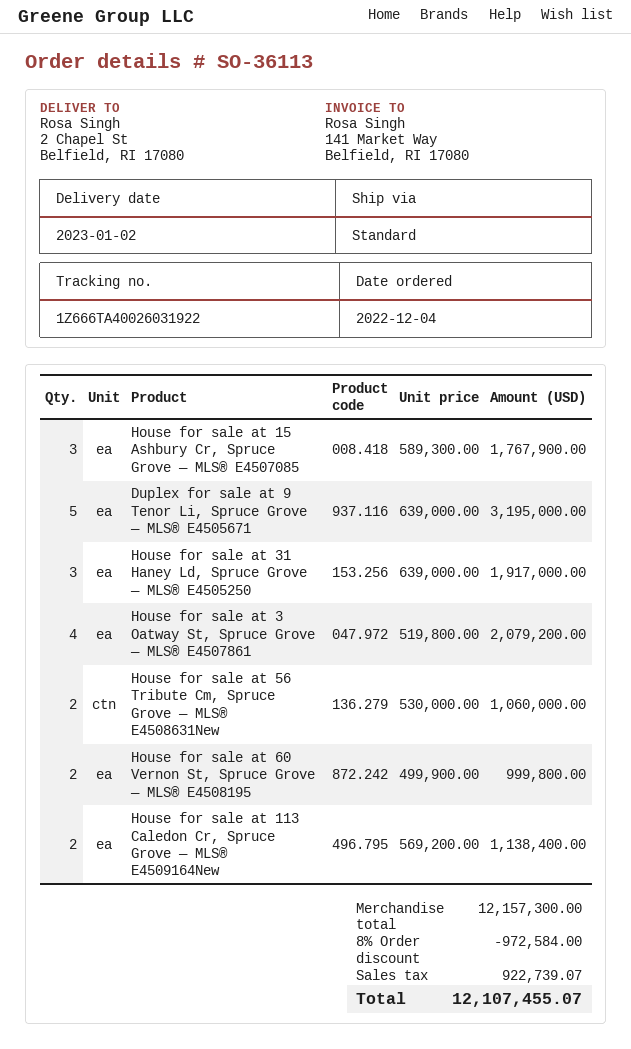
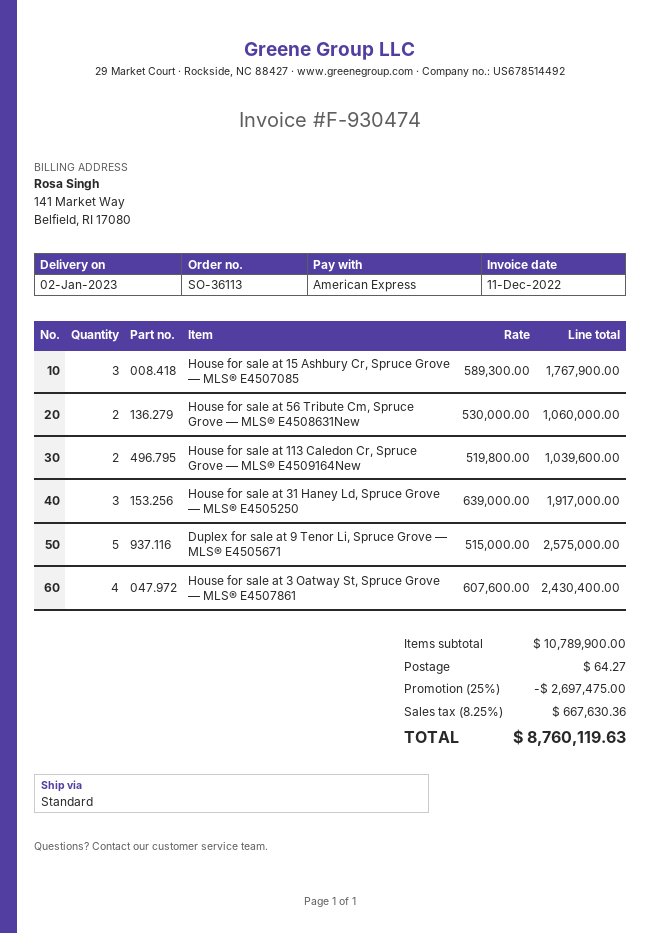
Duplex for sale at 9 Tenor Li, Spruce Grove — MLS® E4505671: 5 x 639000.00 = 3195000.00 -> 5 x 515000.00 = 2575000.00
House for sale at 3 Oatway St, Spruce Grove — MLS® E4507861: 4 x 519800.00 = 2079200.00 -> 4 x 607600.00 = 2430400.00
House for sale at 60 Vernon St, Spruce Grove — MLS® E4508195: 2 x 499900.00 = 999800.00 -> none
House for sale at 113 Caledon Cr, Spruce Grove — MLS® E4509164New: 2 x 569200.00 = 1138400.00 -> 2 x 519800.00 = 1039600.00
subtotal: 12157300.00 -> 10789900.00
discount: 8% = 972584.00 -> 25% = 2697475.00
shipping: none -> 64.27
tax: 922739.07 -> 667630.36
total: 12107455.07 -> 8760119.63

